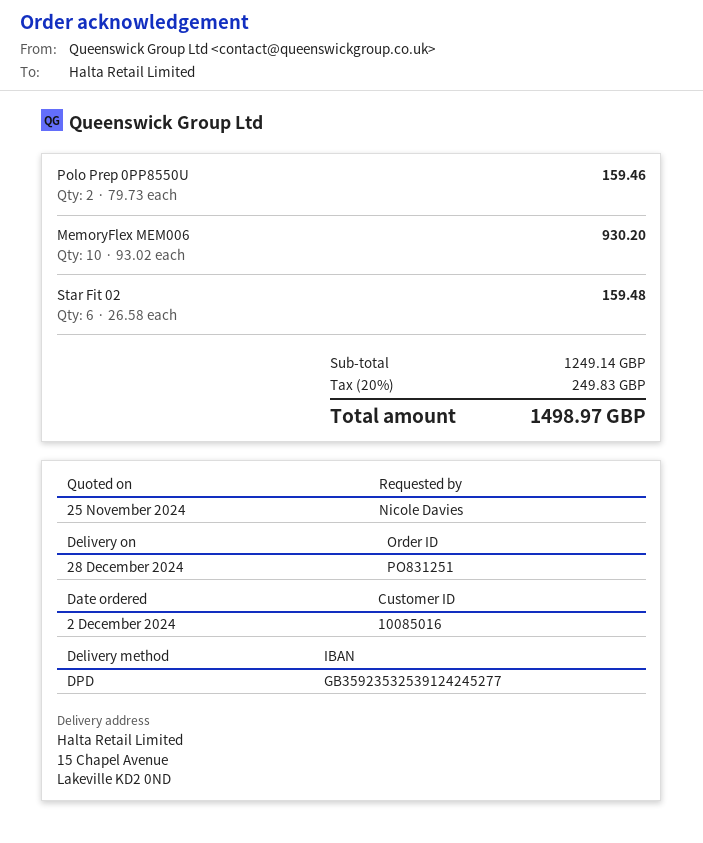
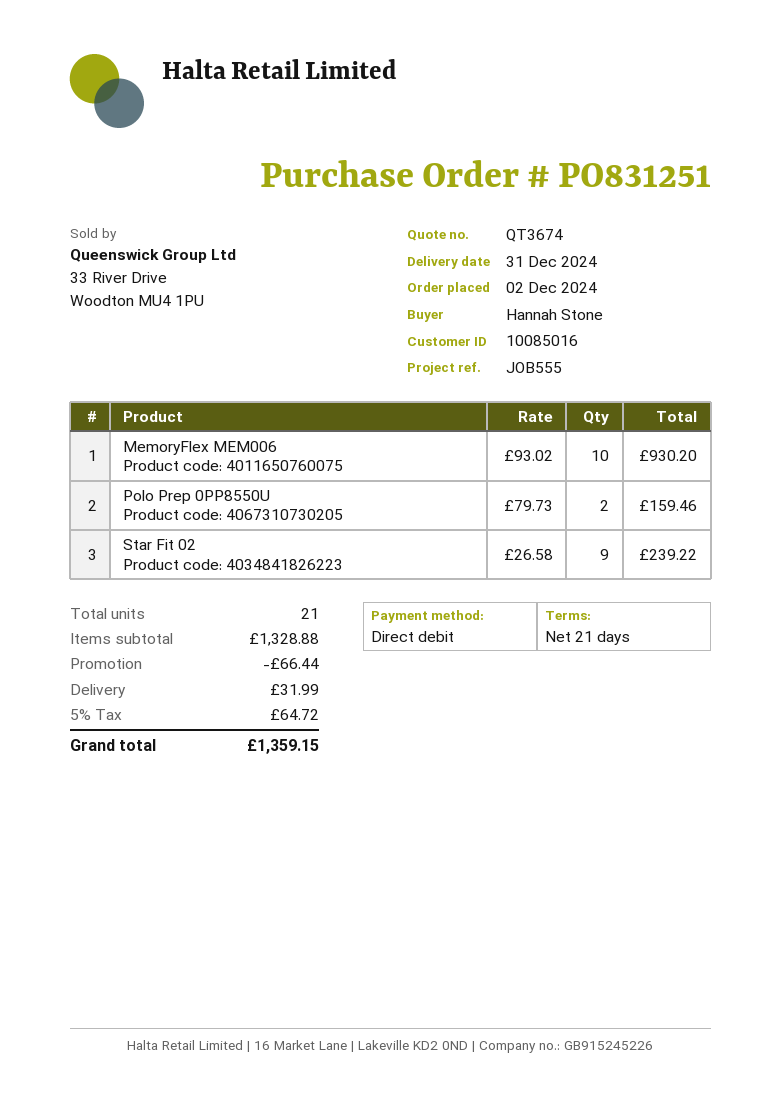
delivery date: 2024-12-28 -> 2024-12-31
ordered by: Nicole Davies -> Hannah Stone
Star Fit 02: 6 x 26.58 = 159.48 -> 9 x 26.58 = 239.22
subtotal: 1249.14 -> 1328.88
discount: none -> 66.44
shipping: none -> 31.99
tax: 20% = 249.83 -> 5% = 64.72
total: 1498.97 -> 1359.15

